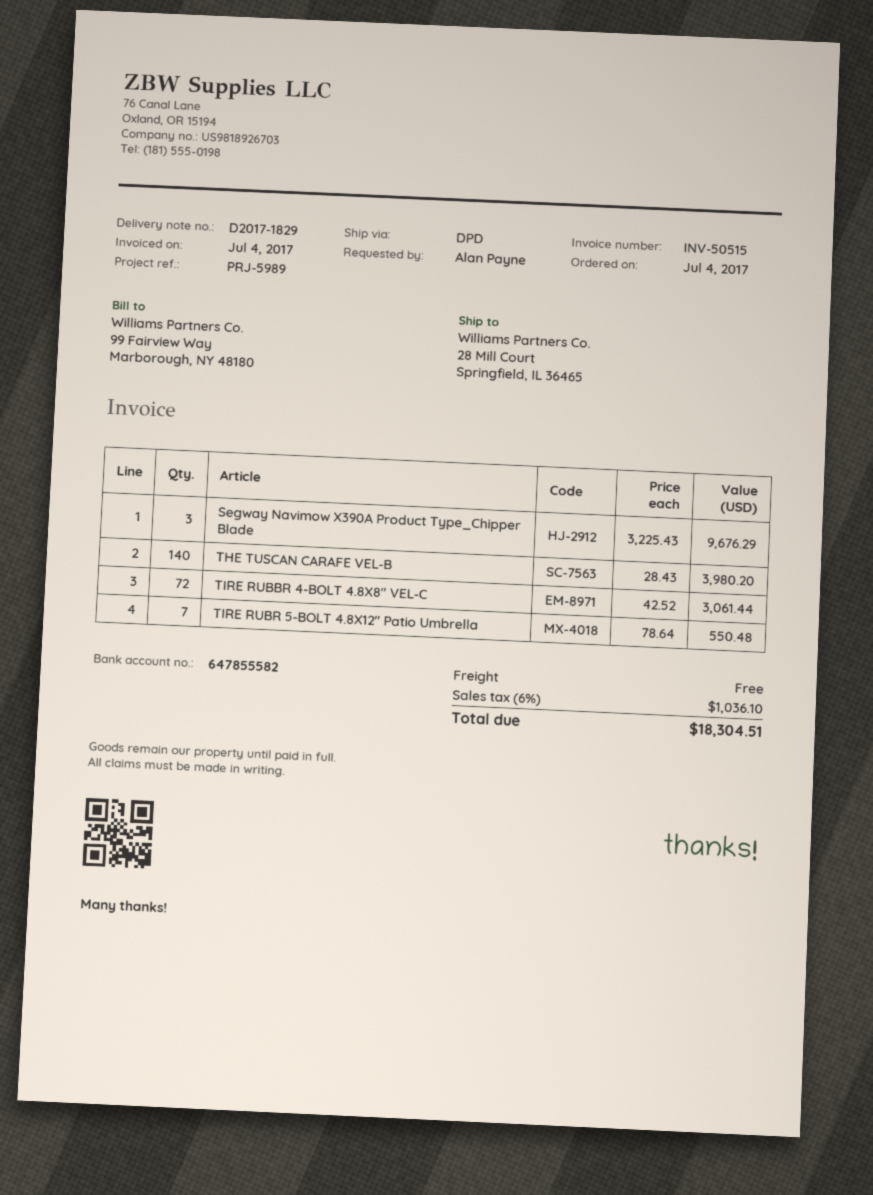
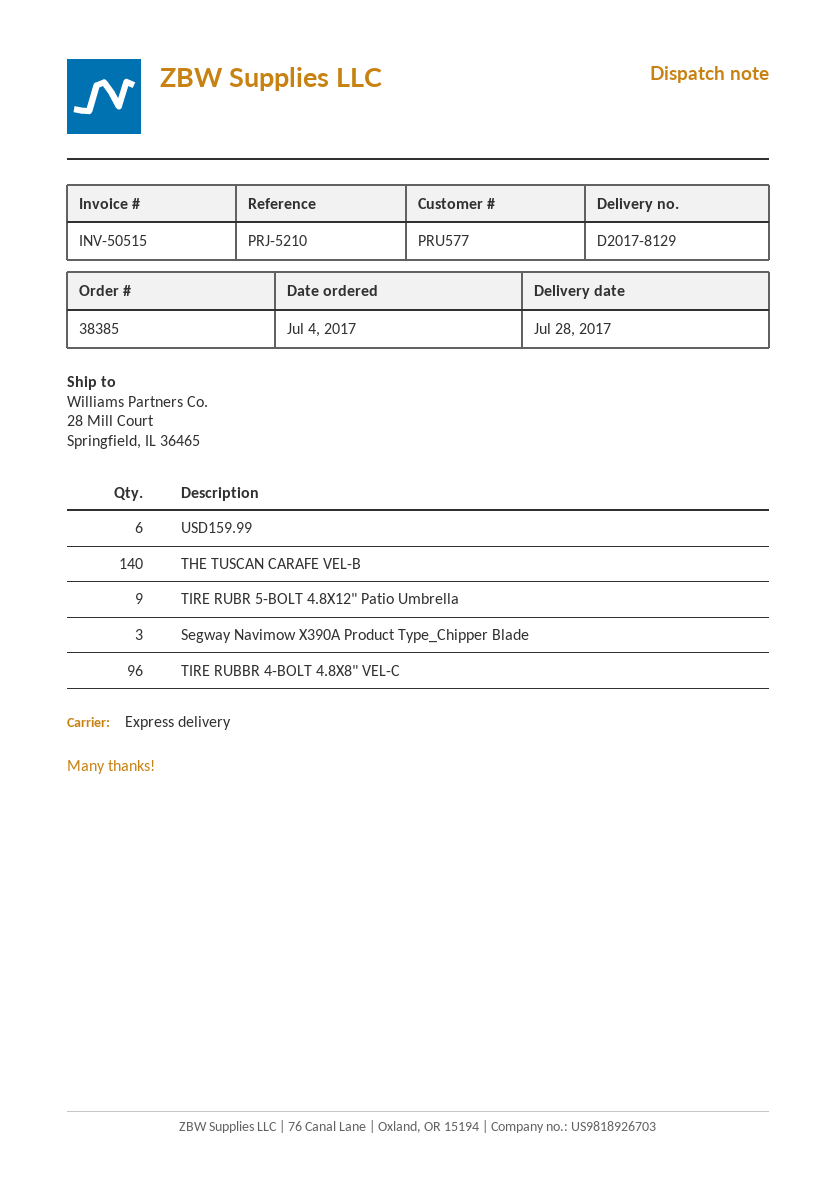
delivery note number: D2017-1829 -> D2017-8129
reference: PRJ-5989 -> PRJ-5210
shipping method: DPD -> express
TIRE RUBBR 4-BOLT 4.8X8" VEL-C: 72 -> 96
TIRE RUBR 5-BOLT 4.8X12" Patio Umbrella: 7 -> 9
USD159.99: none -> 6

